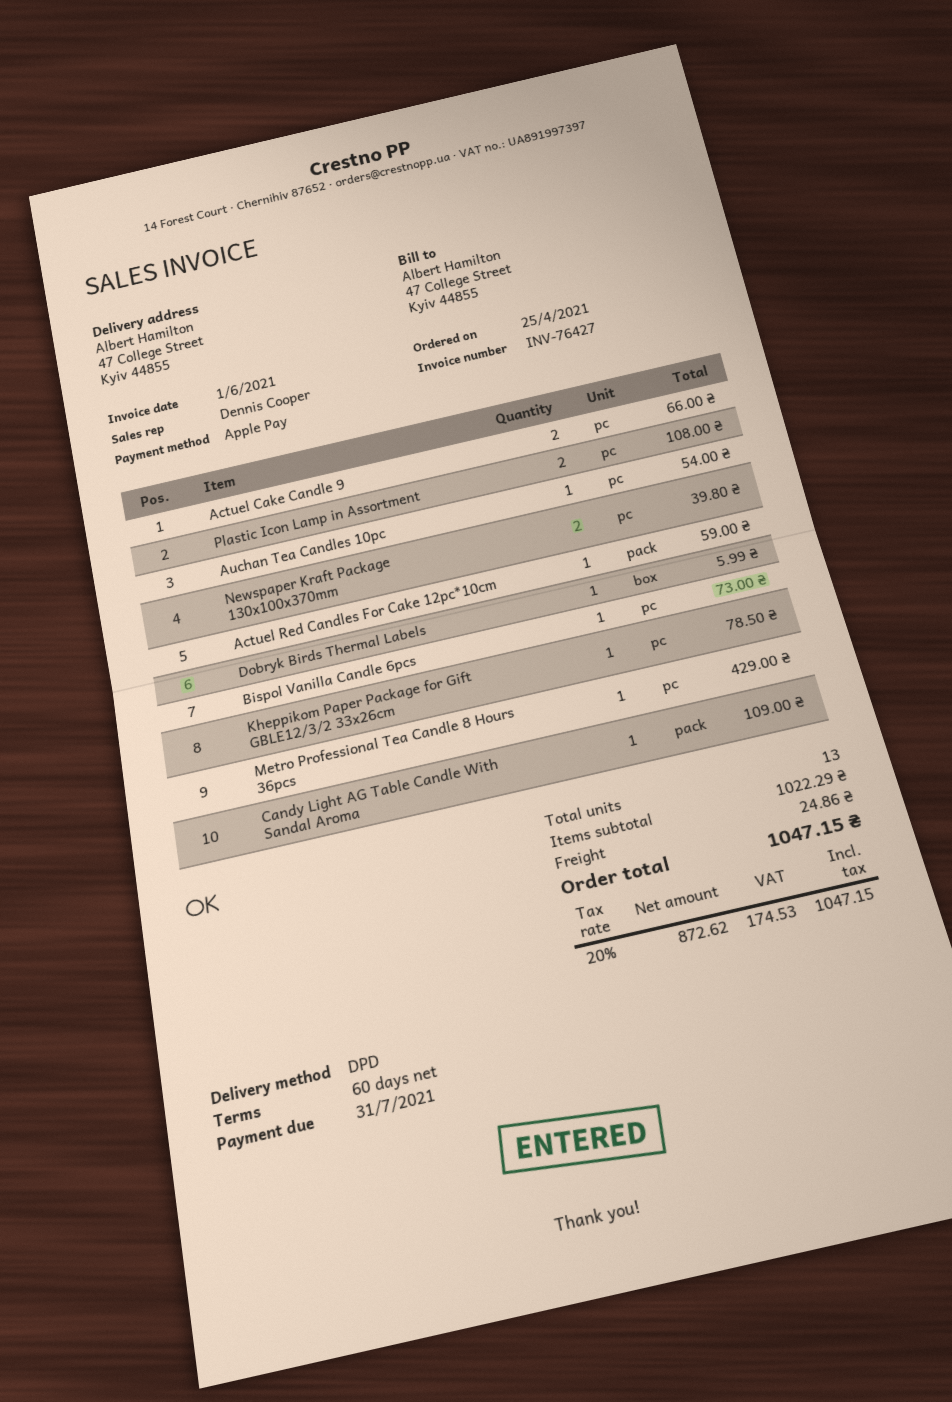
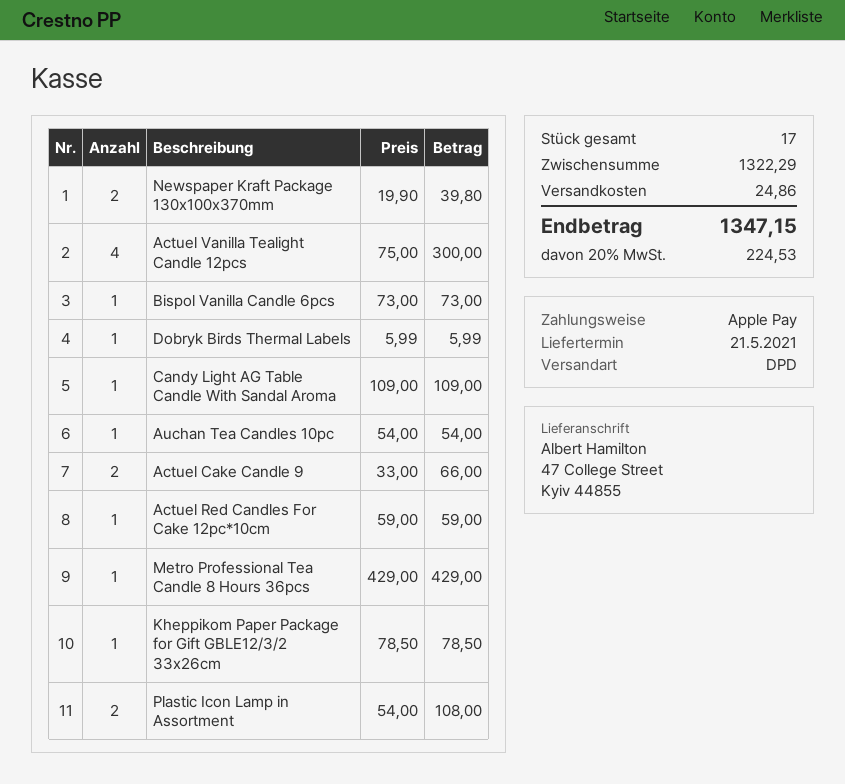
Actuel Vanilla Tealight Candle 12pcs: none -> 4 for 300.00
total quantity: 13 -> 17
subtotal: 1022.29 -> 1322.29
tax: 20% = 174.53 -> 20% = 224.53
total: 1047.15 -> 1347.15

